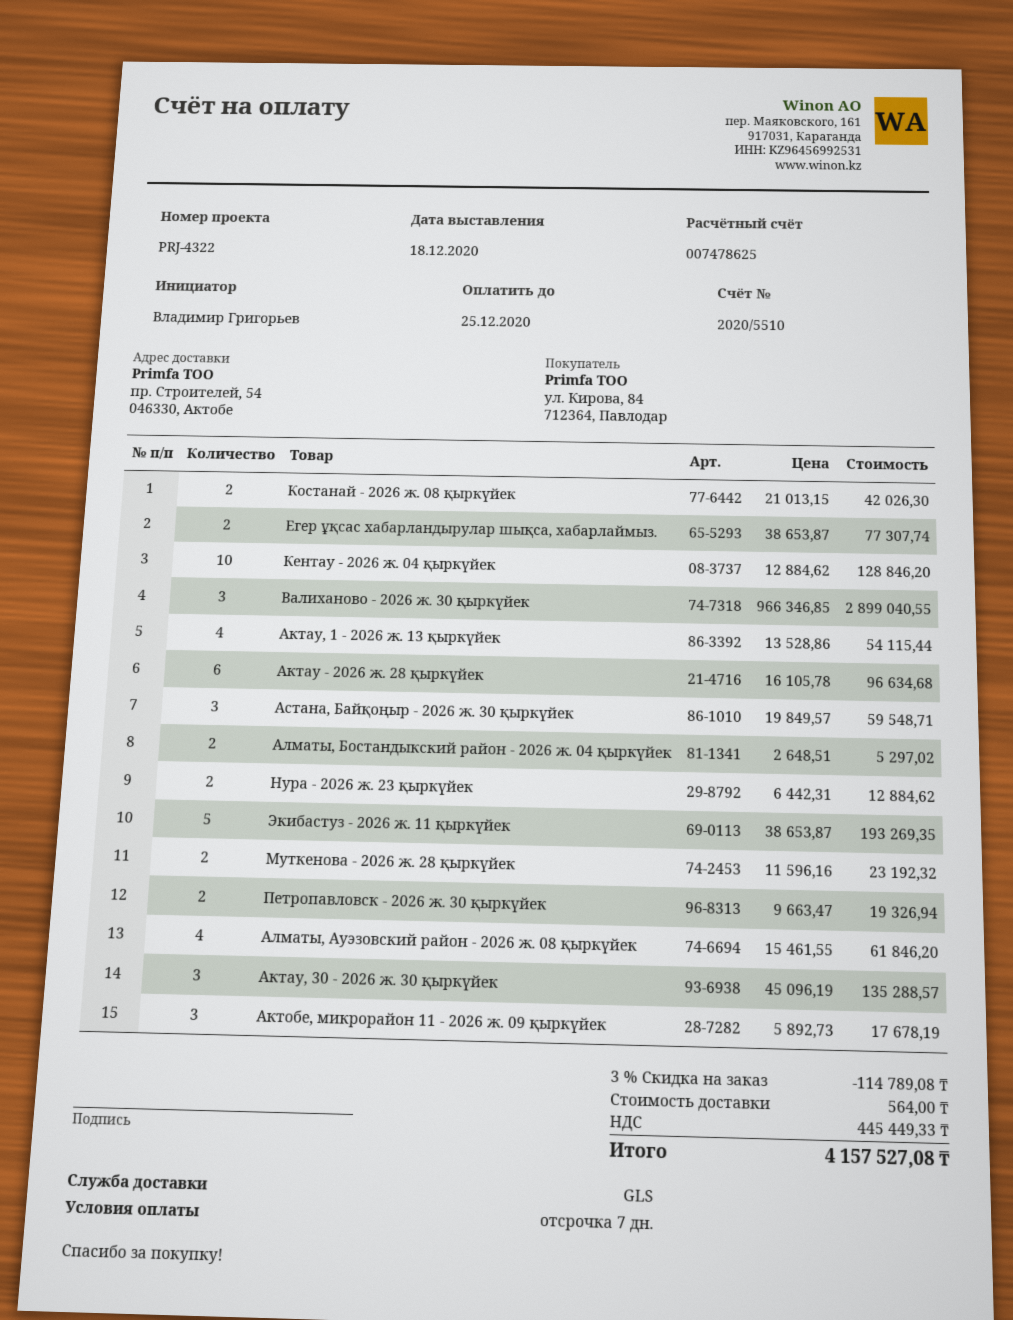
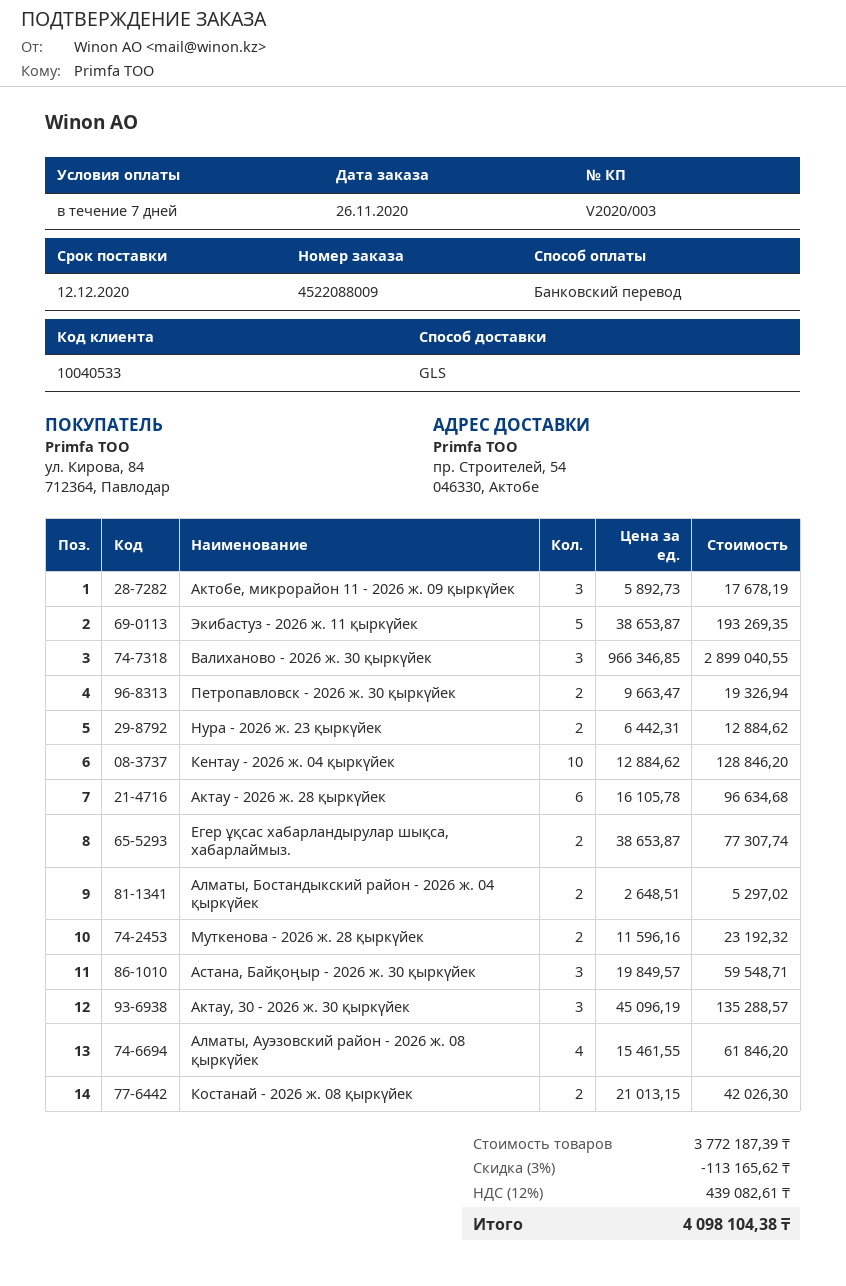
Актау, 1 - 2026 ж. 13 қыркүйек: 4 x 13528.86 = 54115.44 -> none
discount: 3% = 114789.08 -> 3% = 113165.62
shipping: 564.00 -> none
tax: 445449.33 -> 439082.61
total: 4157527.08 -> 4098104.38

